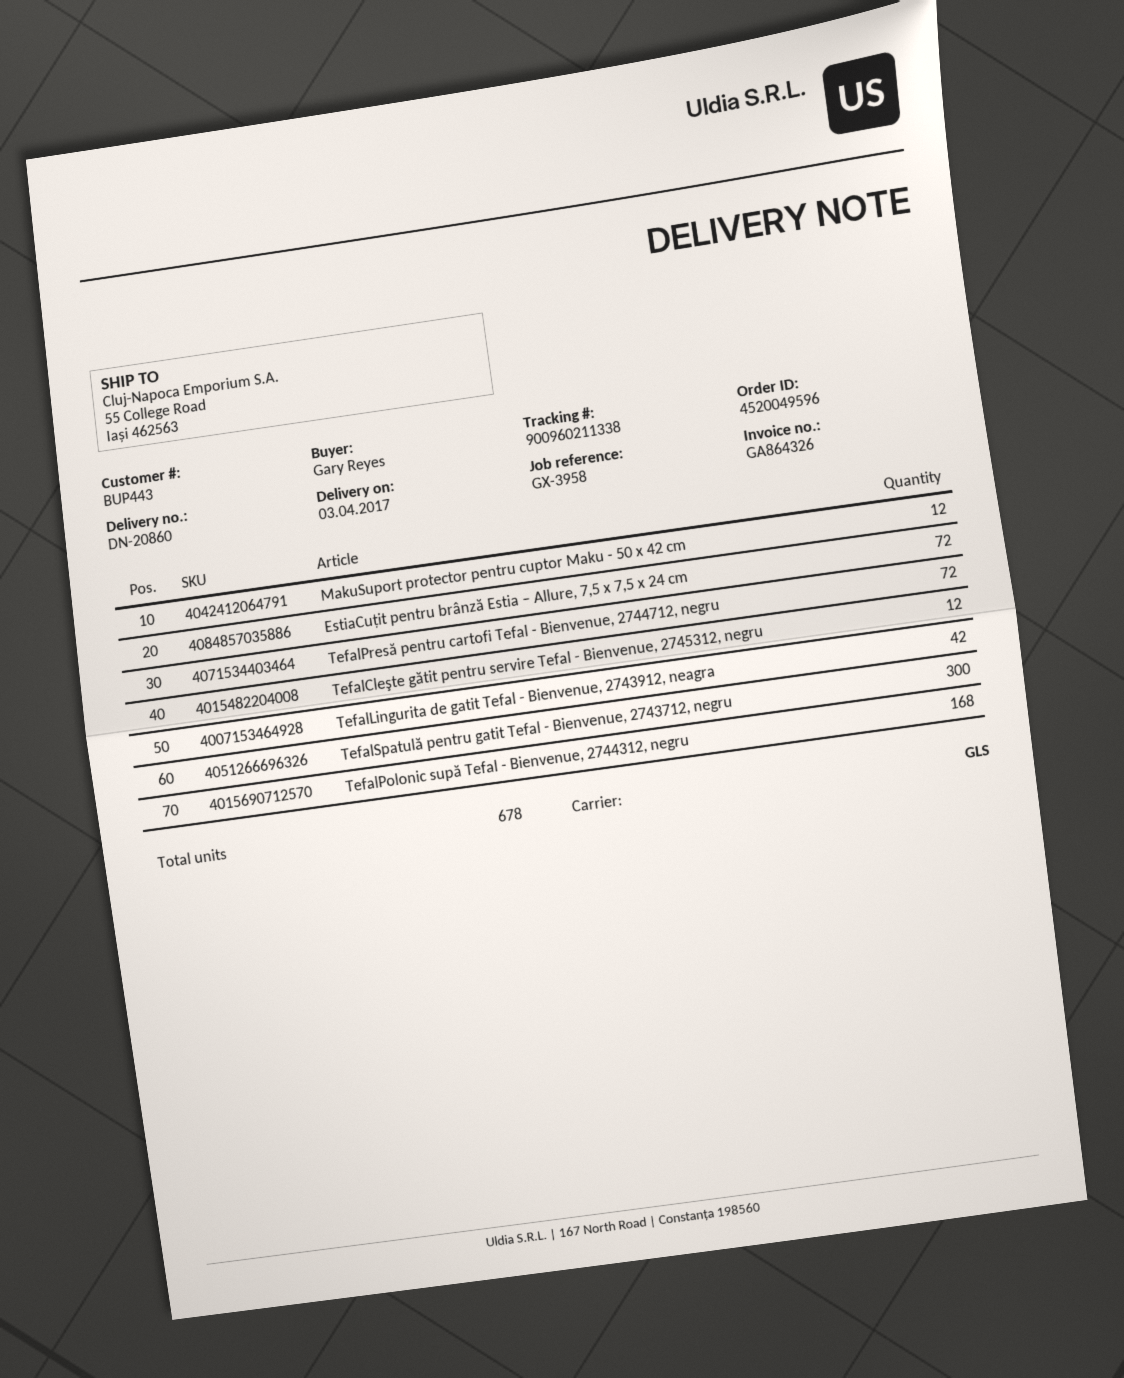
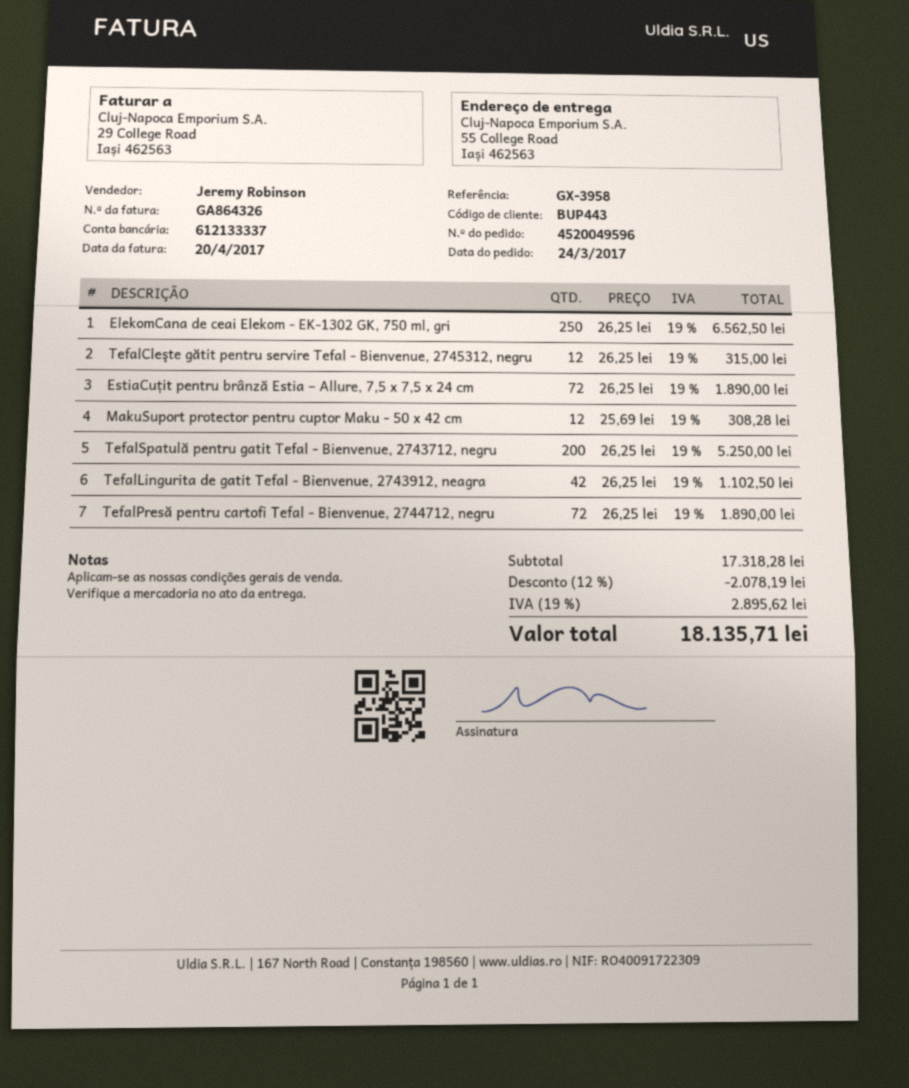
TefalSpatulă pentru gatit Tefal - Bienvenue, 2743712, negru: 300 -> 200
TefalPolonic supă Tefal - Bienvenue, 2744312, negru: 168 -> none
ElekomCana de ceai Elekom - EK-1302 GK, 750 ml, gri: none -> 250

